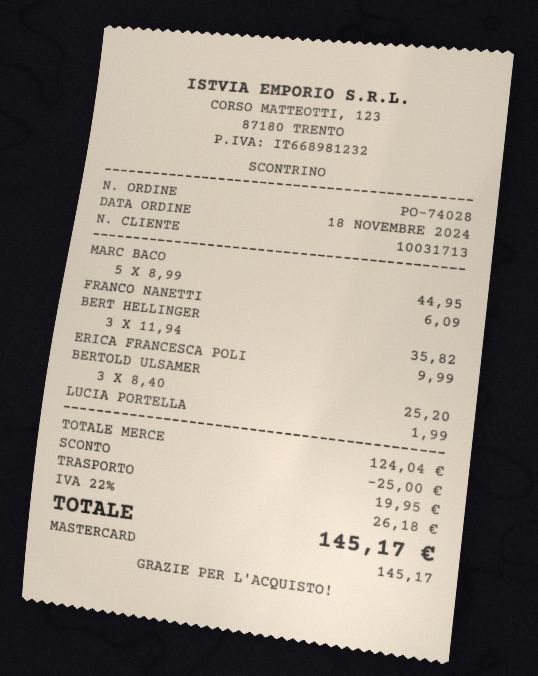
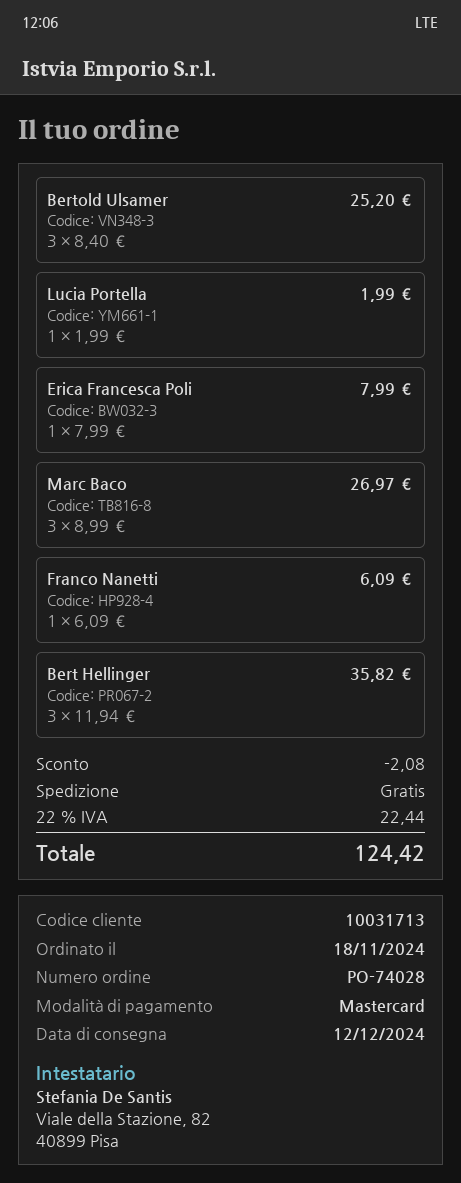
MARC BACO: 5 x 8.99 = 44.95 -> 3 x 8.99 = 26.97
ERICA FRANCESCA POLI: 1 x 9.99 = 9.99 -> 1 x 7.99 = 7.99
discount: 25.00 -> 2.08
shipping: 19.95 -> 0.00
tax: 22% = 26.18 -> 22% = 22.44
total: 145.17 -> 124.42

